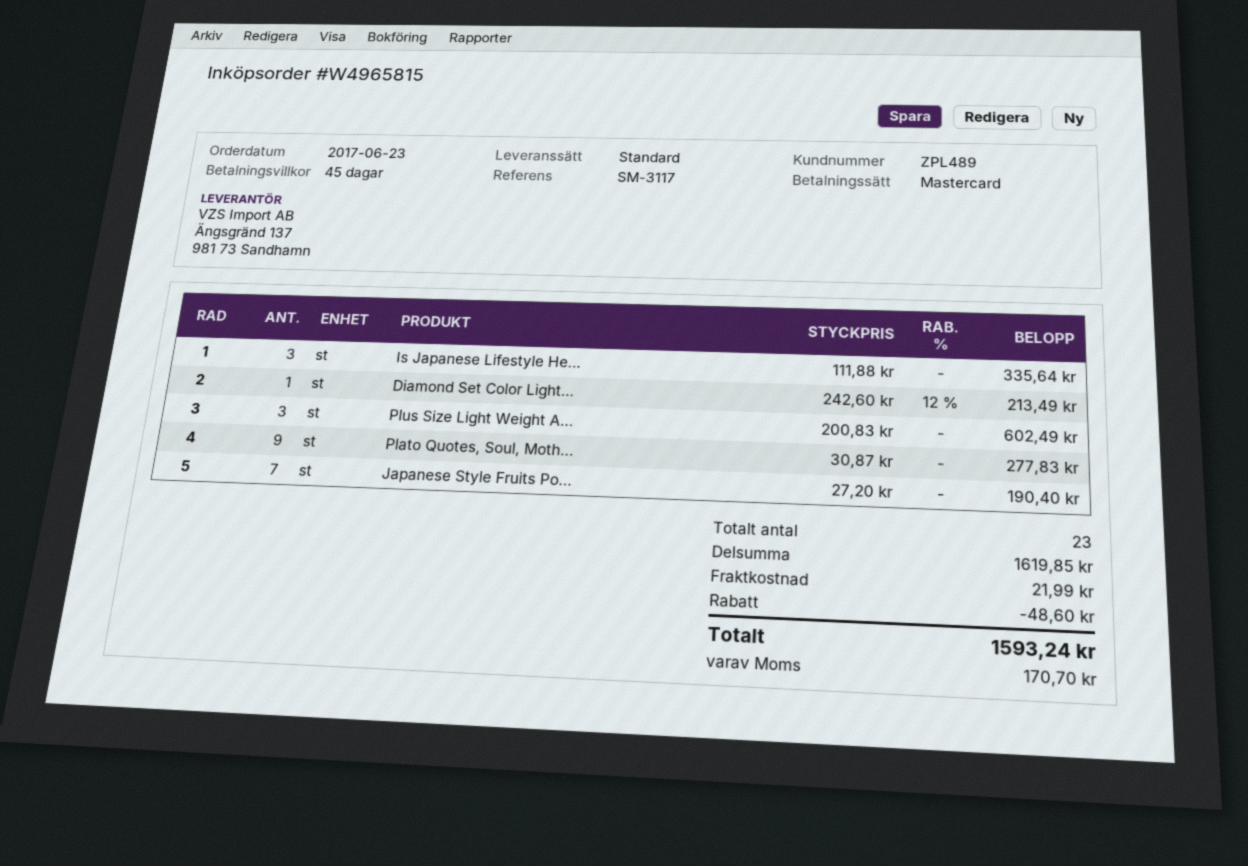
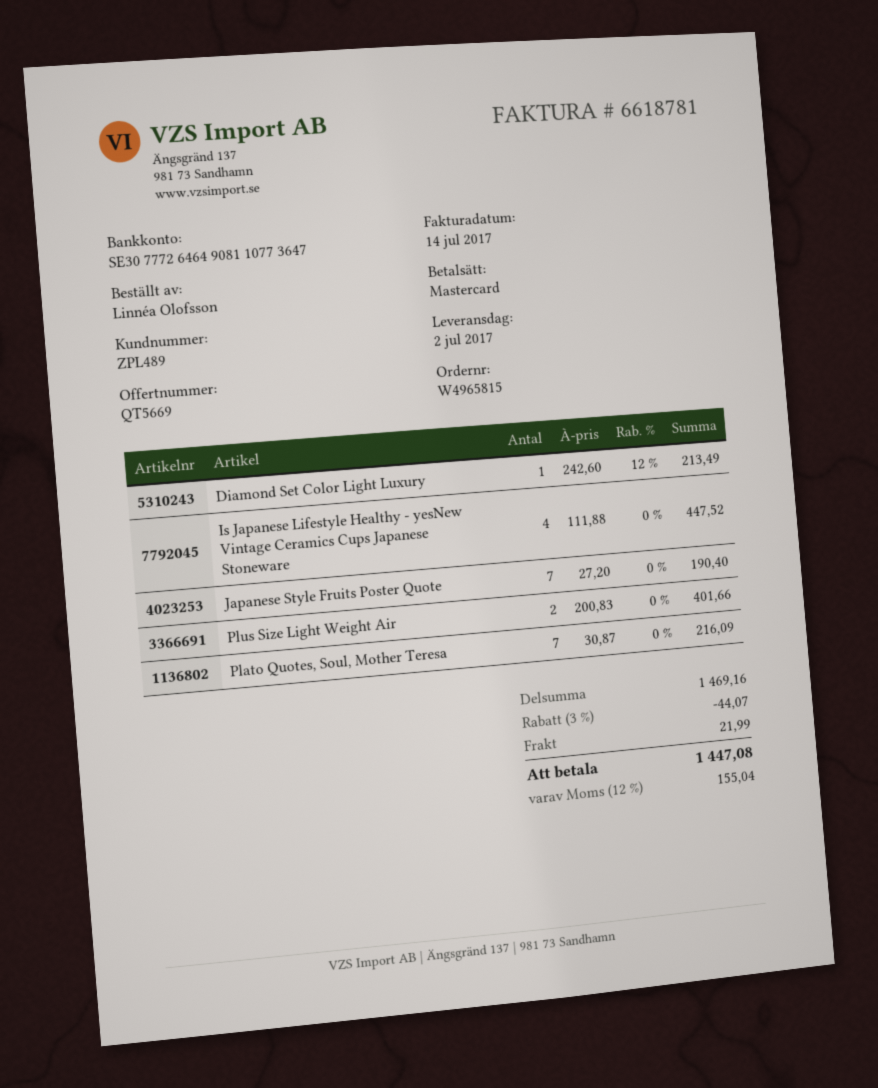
Is Japanese Lifestyle He...: 3 x 111.88 = 335.64 -> 4 x 111.88 = 447.52
Plus Size Light Weight A...: 3 x 200.83 = 602.49 -> 2 x 200.83 = 401.66
Plato Quotes, Soul, Moth...: 9 x 30.87 = 277.83 -> 7 x 30.87 = 216.09
subtotal: 1619.85 -> 1469.16
discount: 48.60 -> 44.07
tax: 170.70 -> 155.04
total: 1593.24 -> 1447.08

